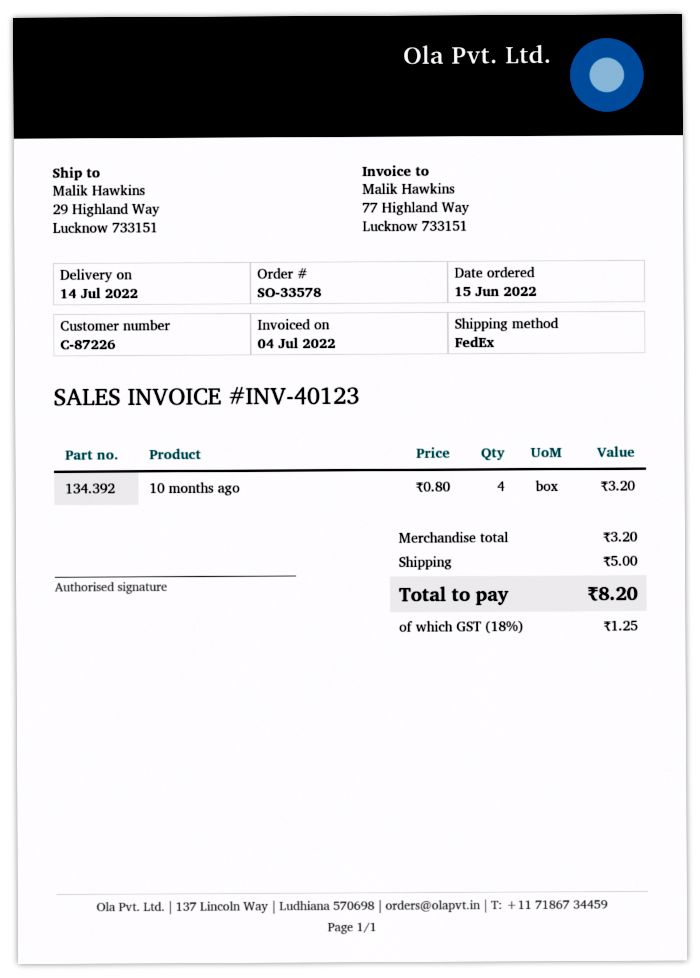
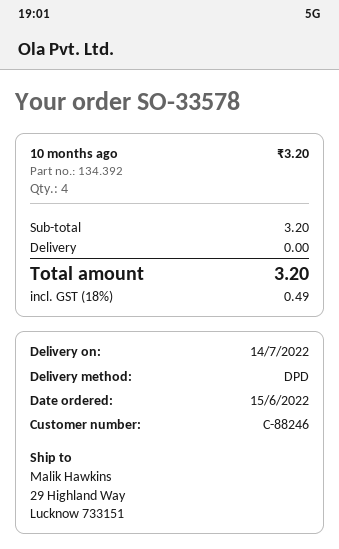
customer number: C-87226 -> C-88246
shipping method: FedEx -> DPD
shipping: 5.00 -> 0.00
tax: 18% = 1.25 -> 18% = 0.49
total: 8.20 -> 3.20

